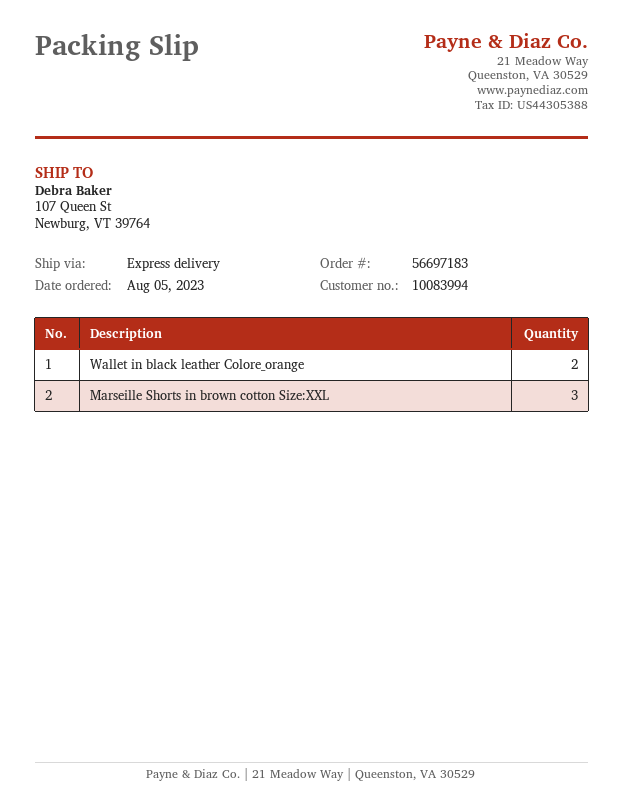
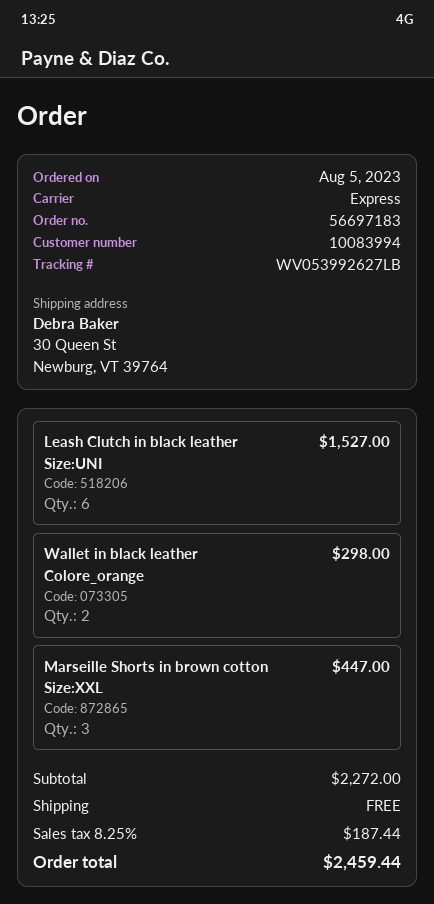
ship to: 107 Queen St, Newburg, VT 39764 -> 30 Queen St, Newburg, VT 39764
Leash Clutch in black leather Size:UNI: none -> 6

